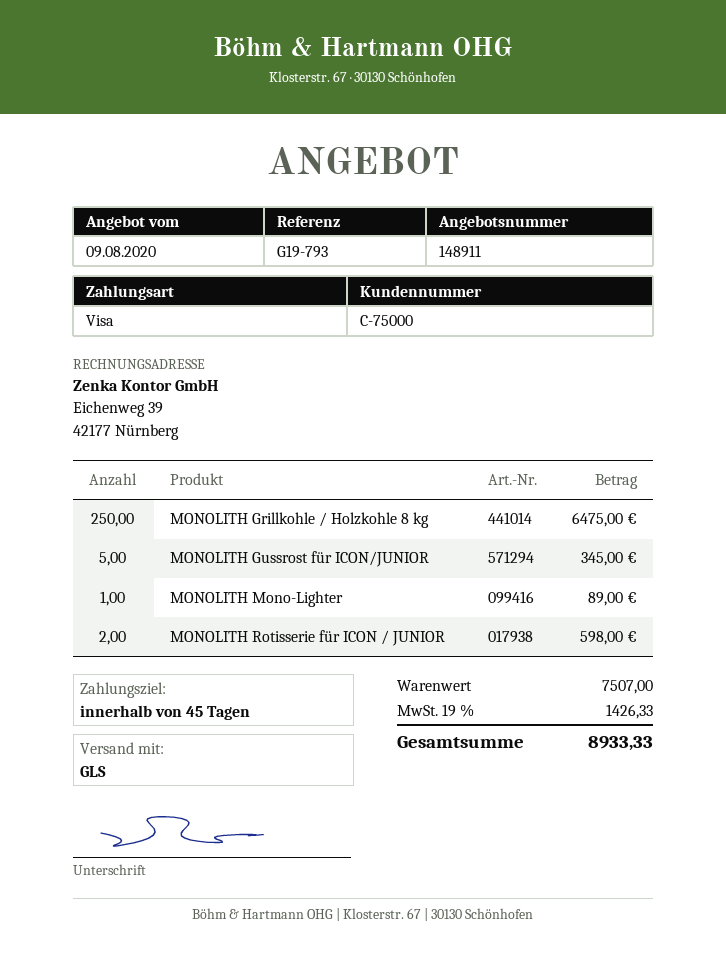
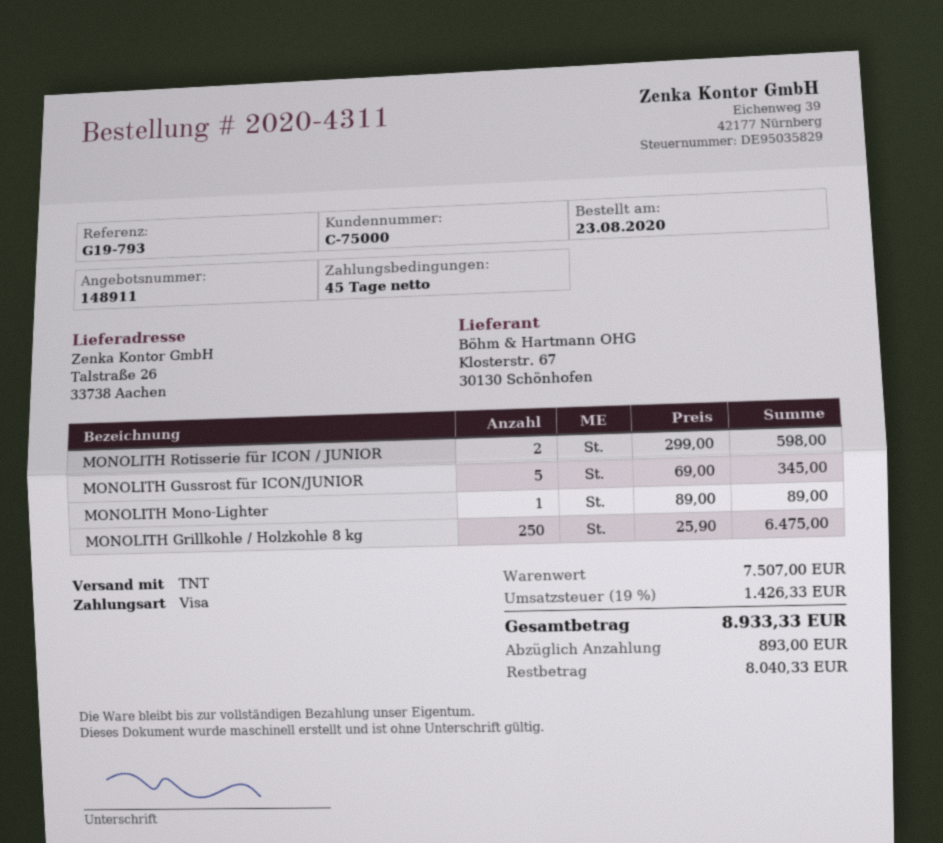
shipping method: GLS -> TNT

